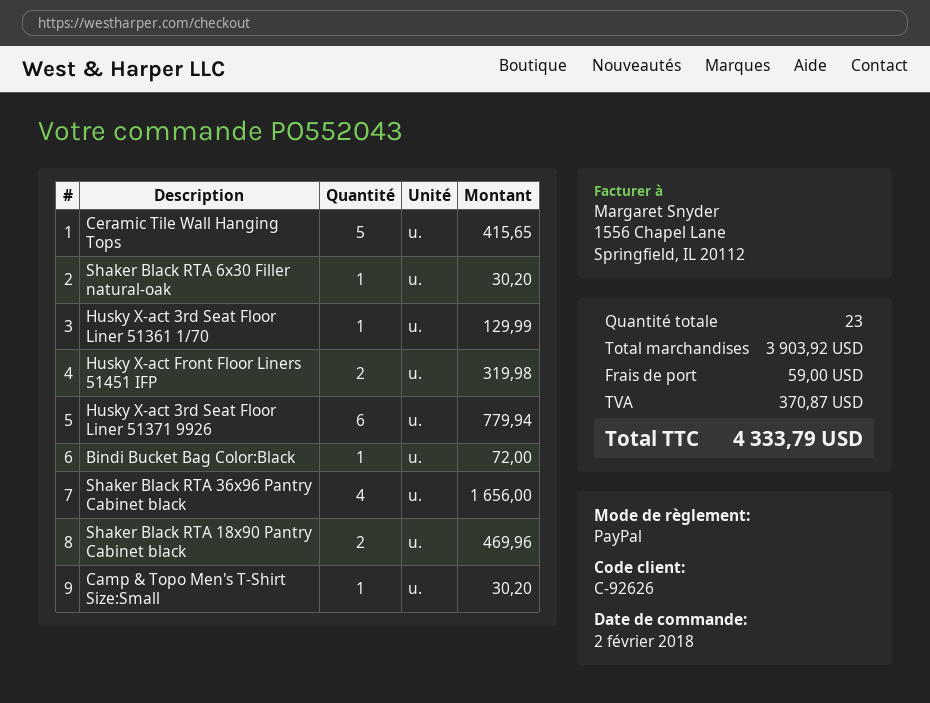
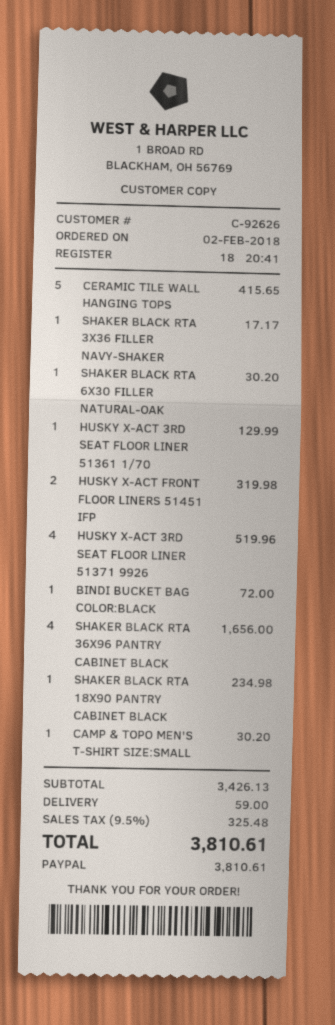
Husky X-act 3rd Seat Floor Liner 51371 9926: 6 for 779.94 -> 4 for 519.96
Shaker Black RTA 18x90 Pantry Cabinet black: 2 for 469.96 -> 1 for 234.98
SHAKER BLACK RTA 3X36 FILLER NAVY-SHAKER: none -> 1 for 17.17
subtotal: 3903.92 -> 3426.13
tax: 370.87 -> 325.48
total: 4333.79 -> 3810.61

